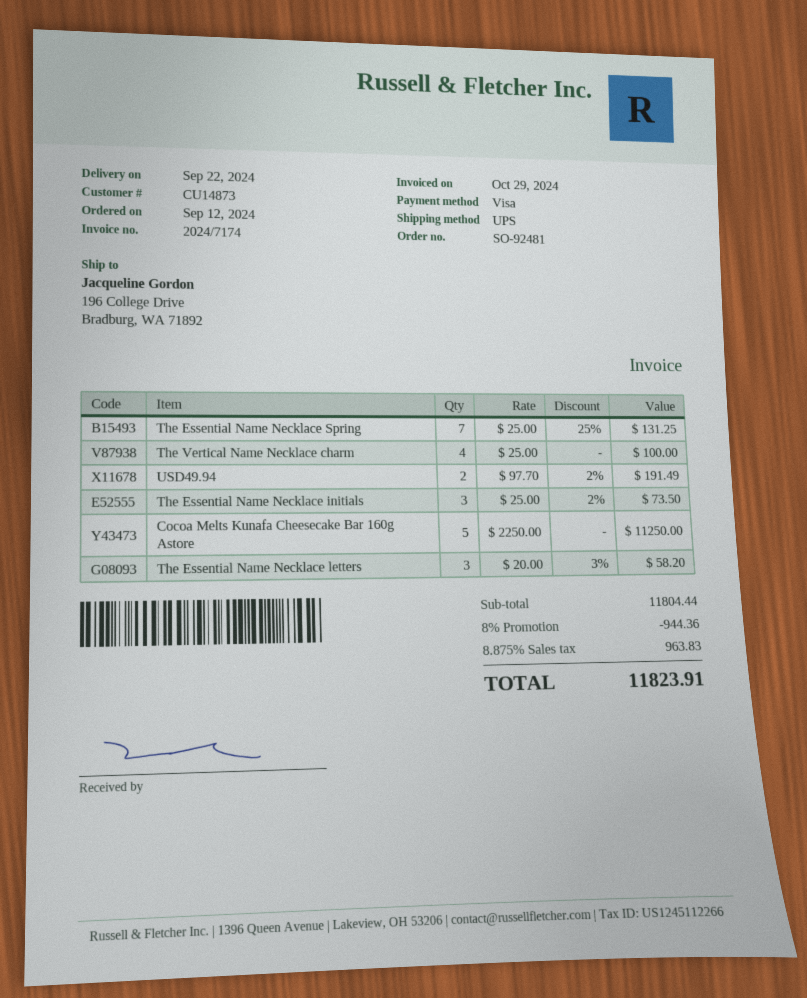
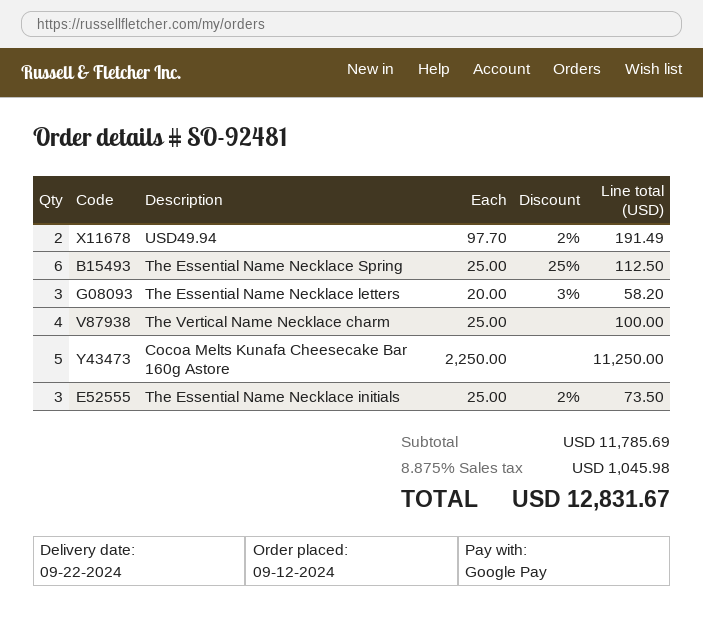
payment method: Visa -> Google Pay
The Essential Name Necklace Spring: 7 x 25.00 - 25% = 131.25 -> 6 x 25.00 - 25% = 112.50
subtotal: 11804.44 -> 11785.69
discount: 8% = 944.36 -> none
tax: 8.875% = 963.83 -> 8.875% = 1045.98
total: 11823.91 -> 12831.67

